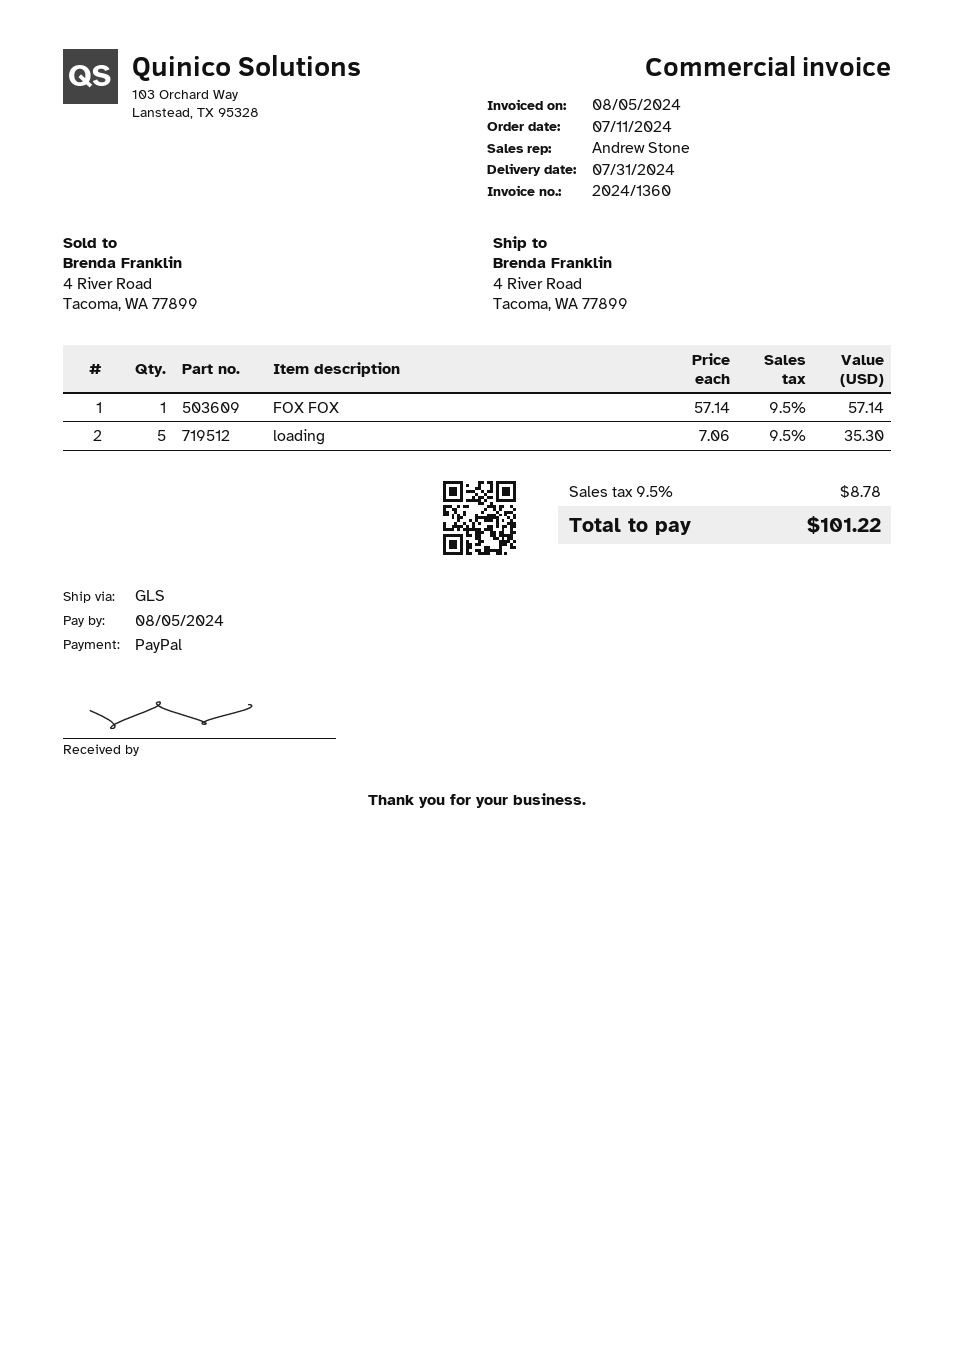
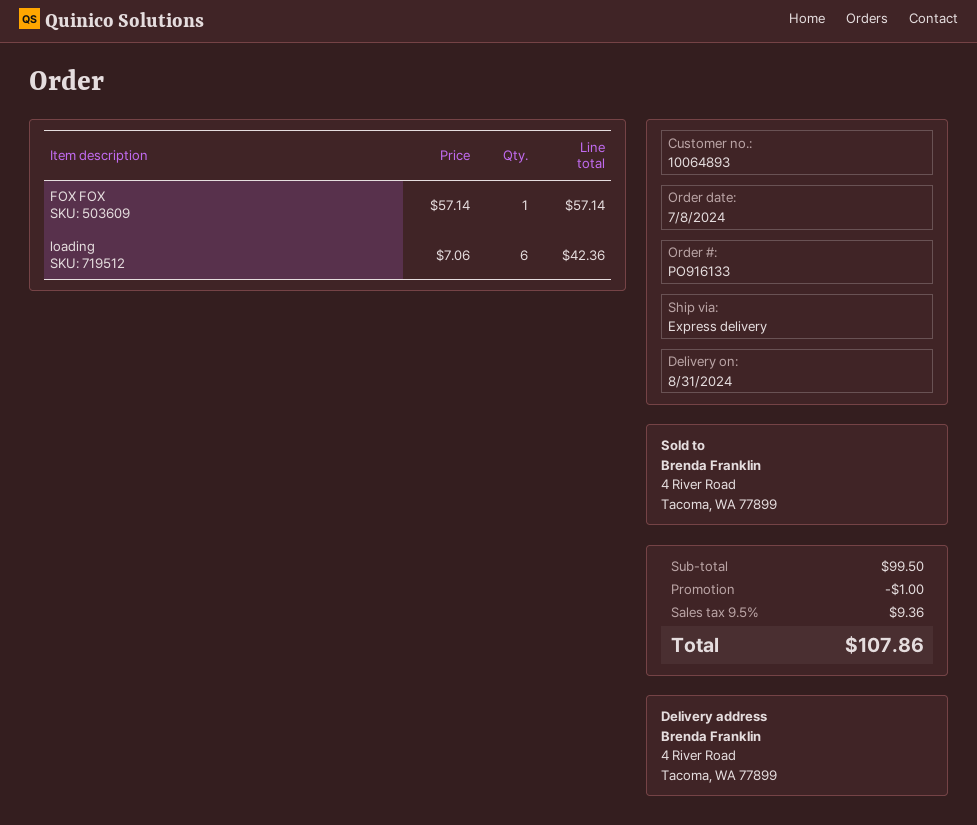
order date: 2024-07-11 -> 2024-07-08
delivery date: 2024-07-31 -> 2024-08-31
shipping method: GLS -> express
loading: 5 x 7.06 = 35.30 -> 6 x 7.06 = 42.36
discount: none -> 1.00
tax: 9.5% = 8.78 -> 9.5% = 9.36
total: 101.22 -> 107.86

